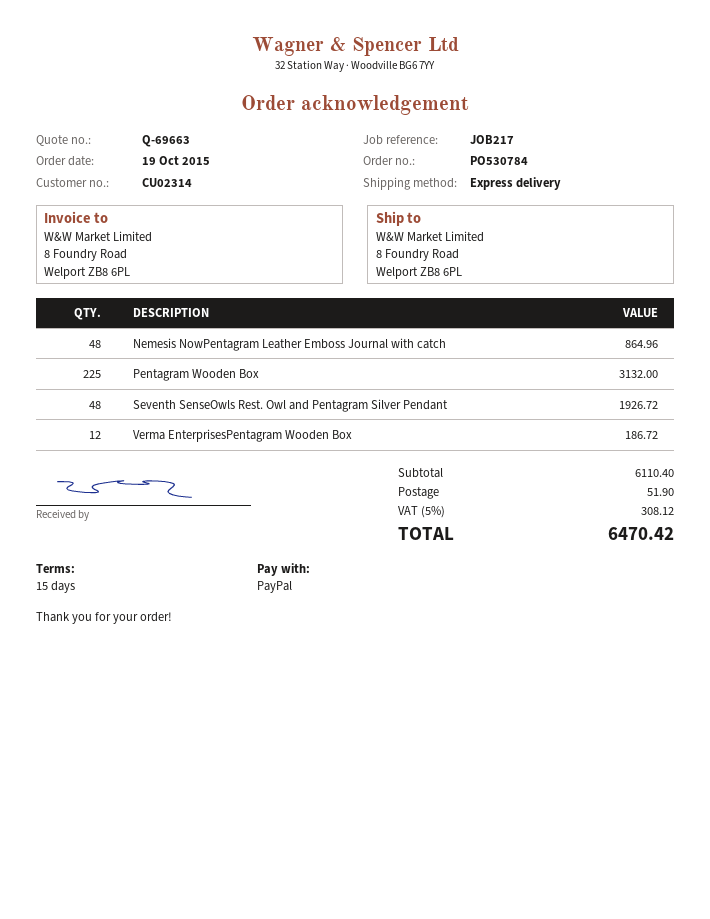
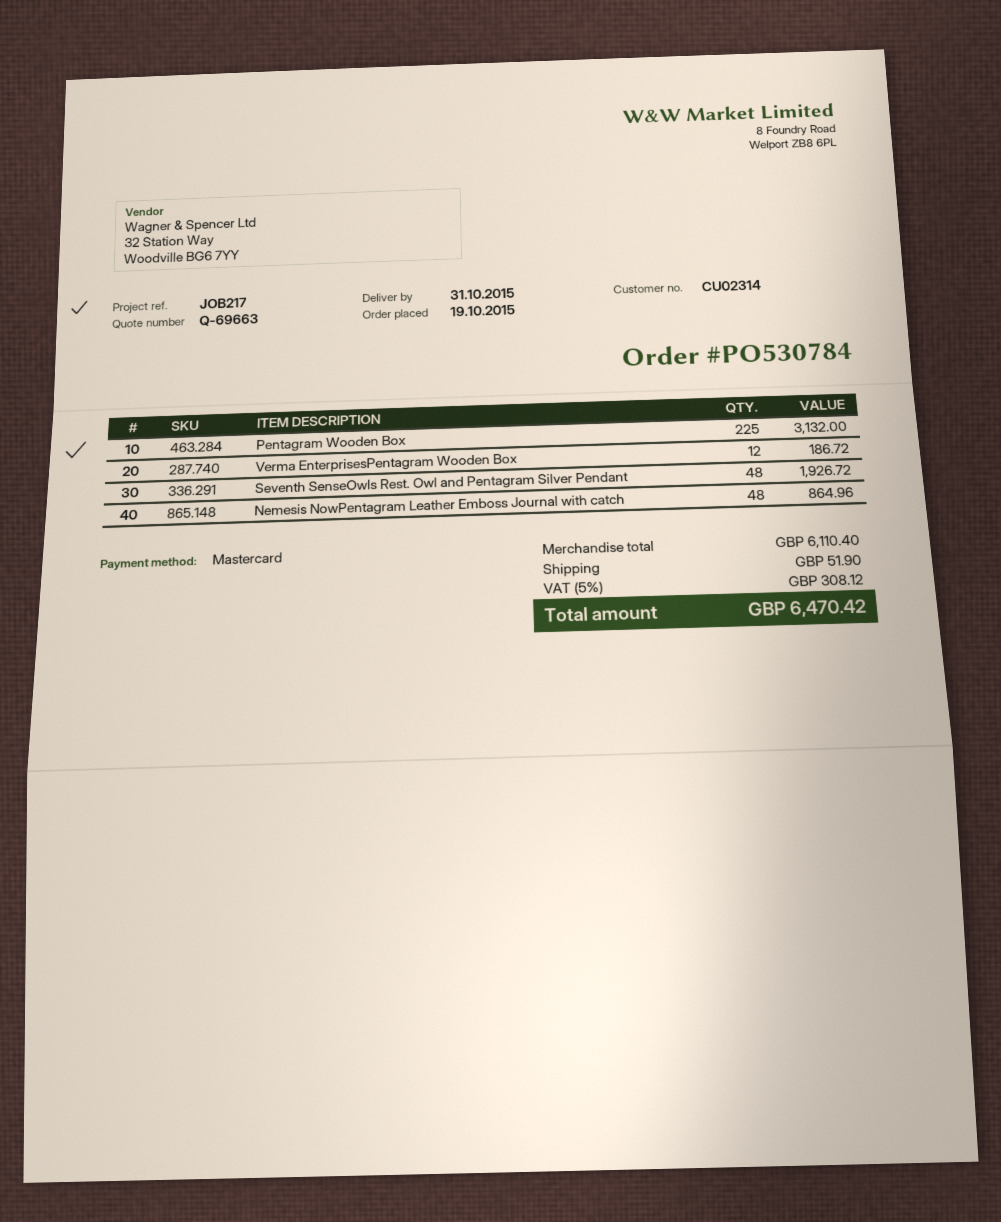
payment method: PayPal -> Mastercard

